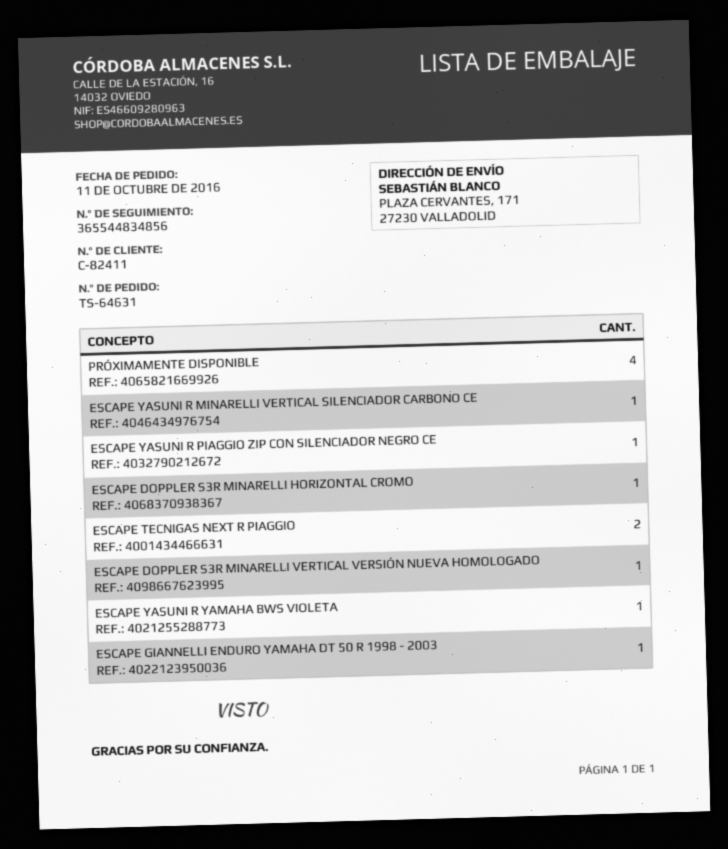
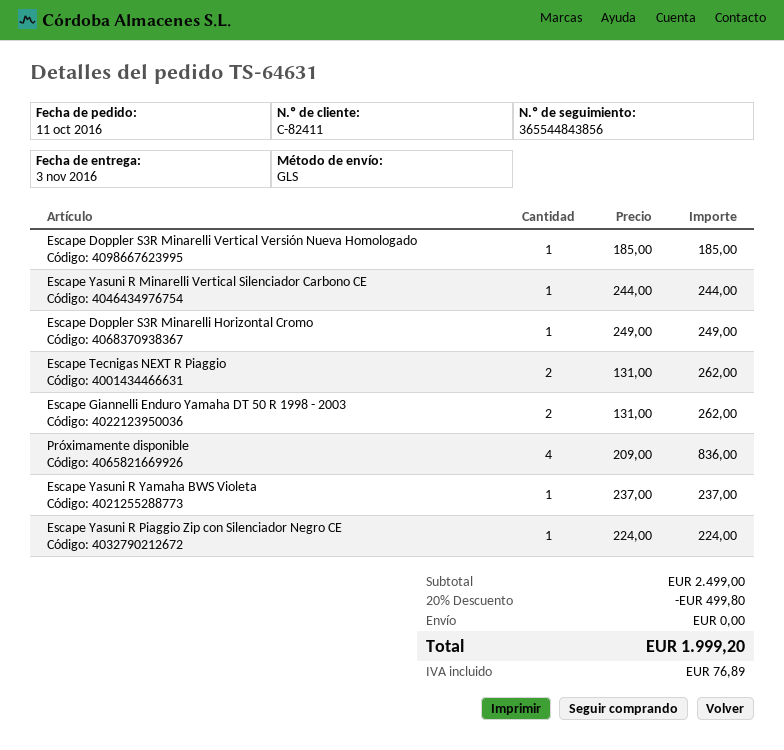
tracking number: 365544834856 -> 365544843856
ESCAPE GIANNELLI ENDURO YAMAHA DT 50 R 1998 - 2003: 1 -> 2

